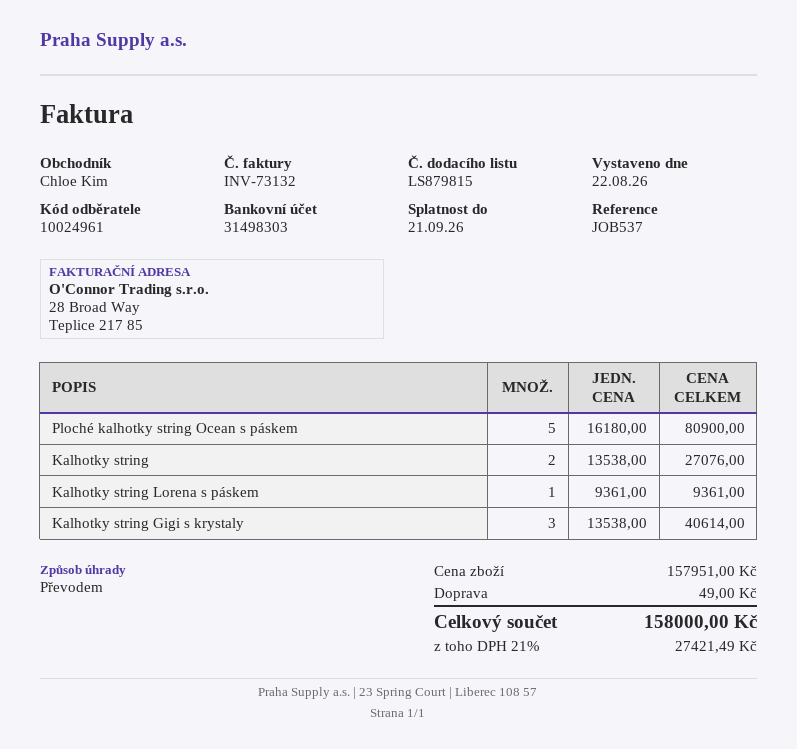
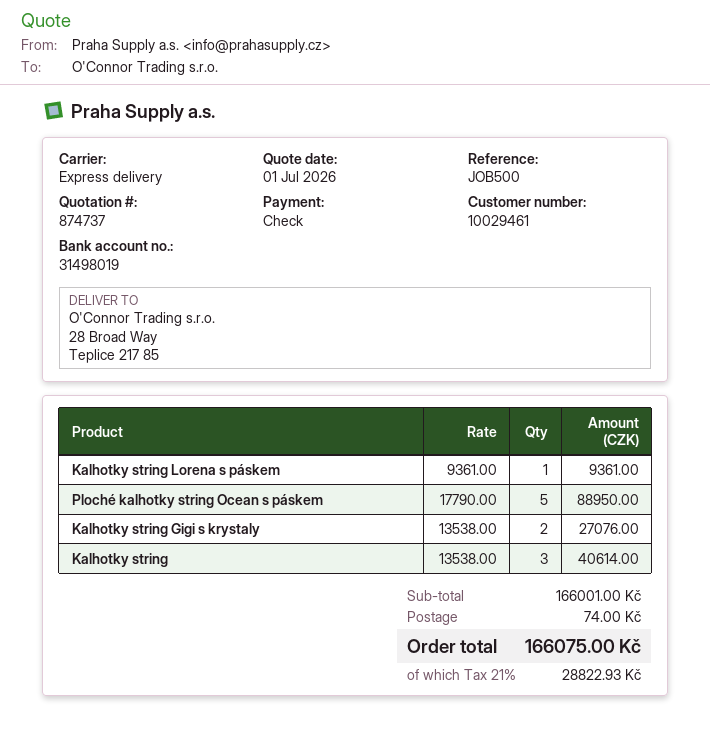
customer number: 10024961 -> 10029461
reference: JOB537 -> JOB500
payment method: bank transfer -> cheque
bank account: 31498303 -> 31498019
Ploché kalhotky string Ocean s páskem: 5 x 16180.00 = 80900.00 -> 5 x 17790.00 = 88950.00
Kalhotky string: 2 x 13538.00 = 27076.00 -> 3 x 13538.00 = 40614.00
Kalhotky string Gigi s krystaly: 3 x 13538.00 = 40614.00 -> 2 x 13538.00 = 27076.00
subtotal: 157951.00 -> 166001.00
shipping: 49.00 -> 74.00
tax: 21% = 27421.49 -> 21% = 28822.93
total: 158000.00 -> 166075.00

